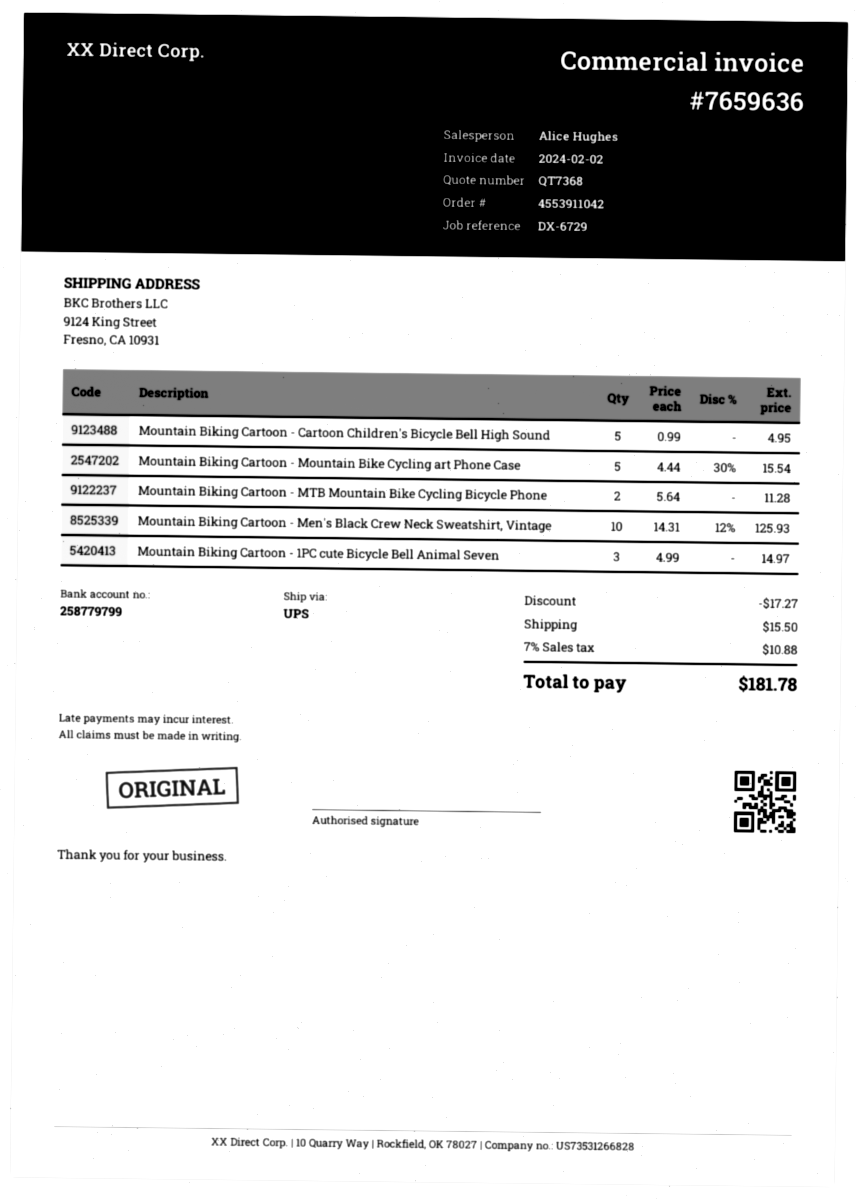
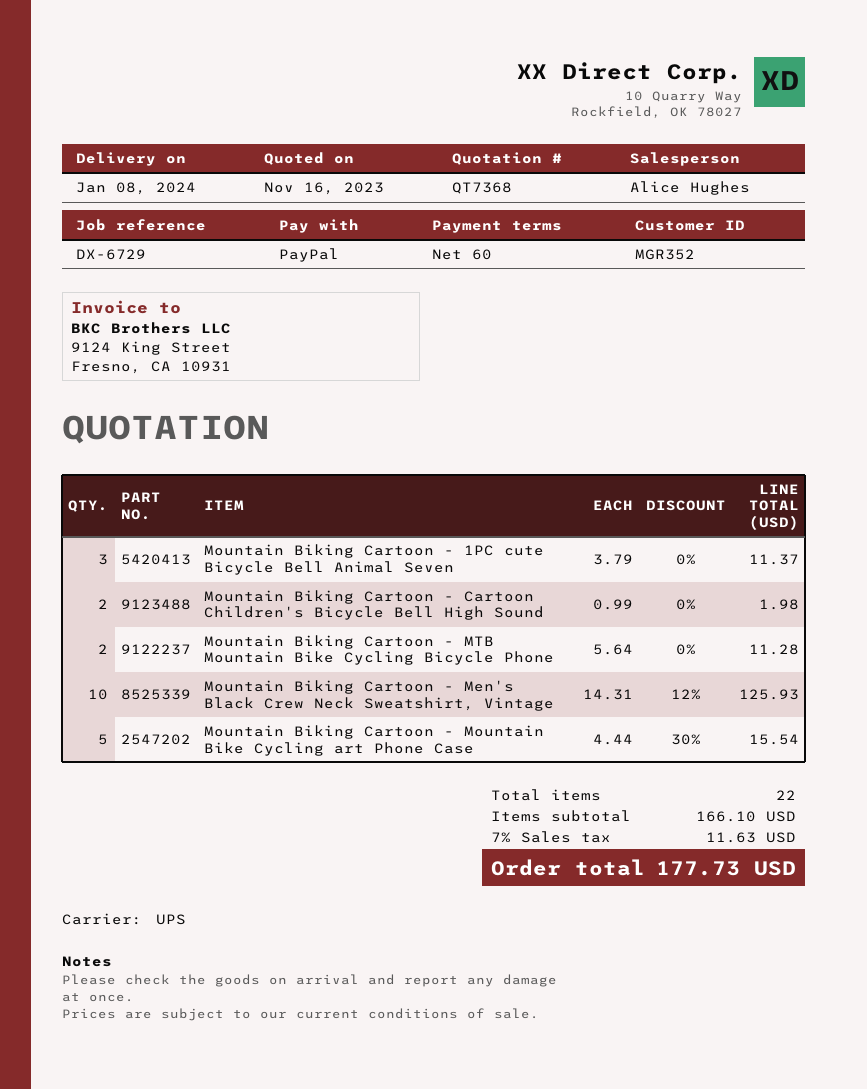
Mountain Biking Cartoon - Cartoon Children's Bicycle Bell High Sound: 5 x 0.99 = 4.95 -> 2 x 0.99 = 1.98
Mountain Biking Cartoon - 1PC cute Bicycle Bell Animal Seven: 3 x 4.99 = 14.97 -> 3 x 3.79 = 11.37
discount: 17.27 -> none
shipping: 15.50 -> none
tax: 7% = 10.88 -> 7% = 11.63
total: 181.78 -> 177.73

